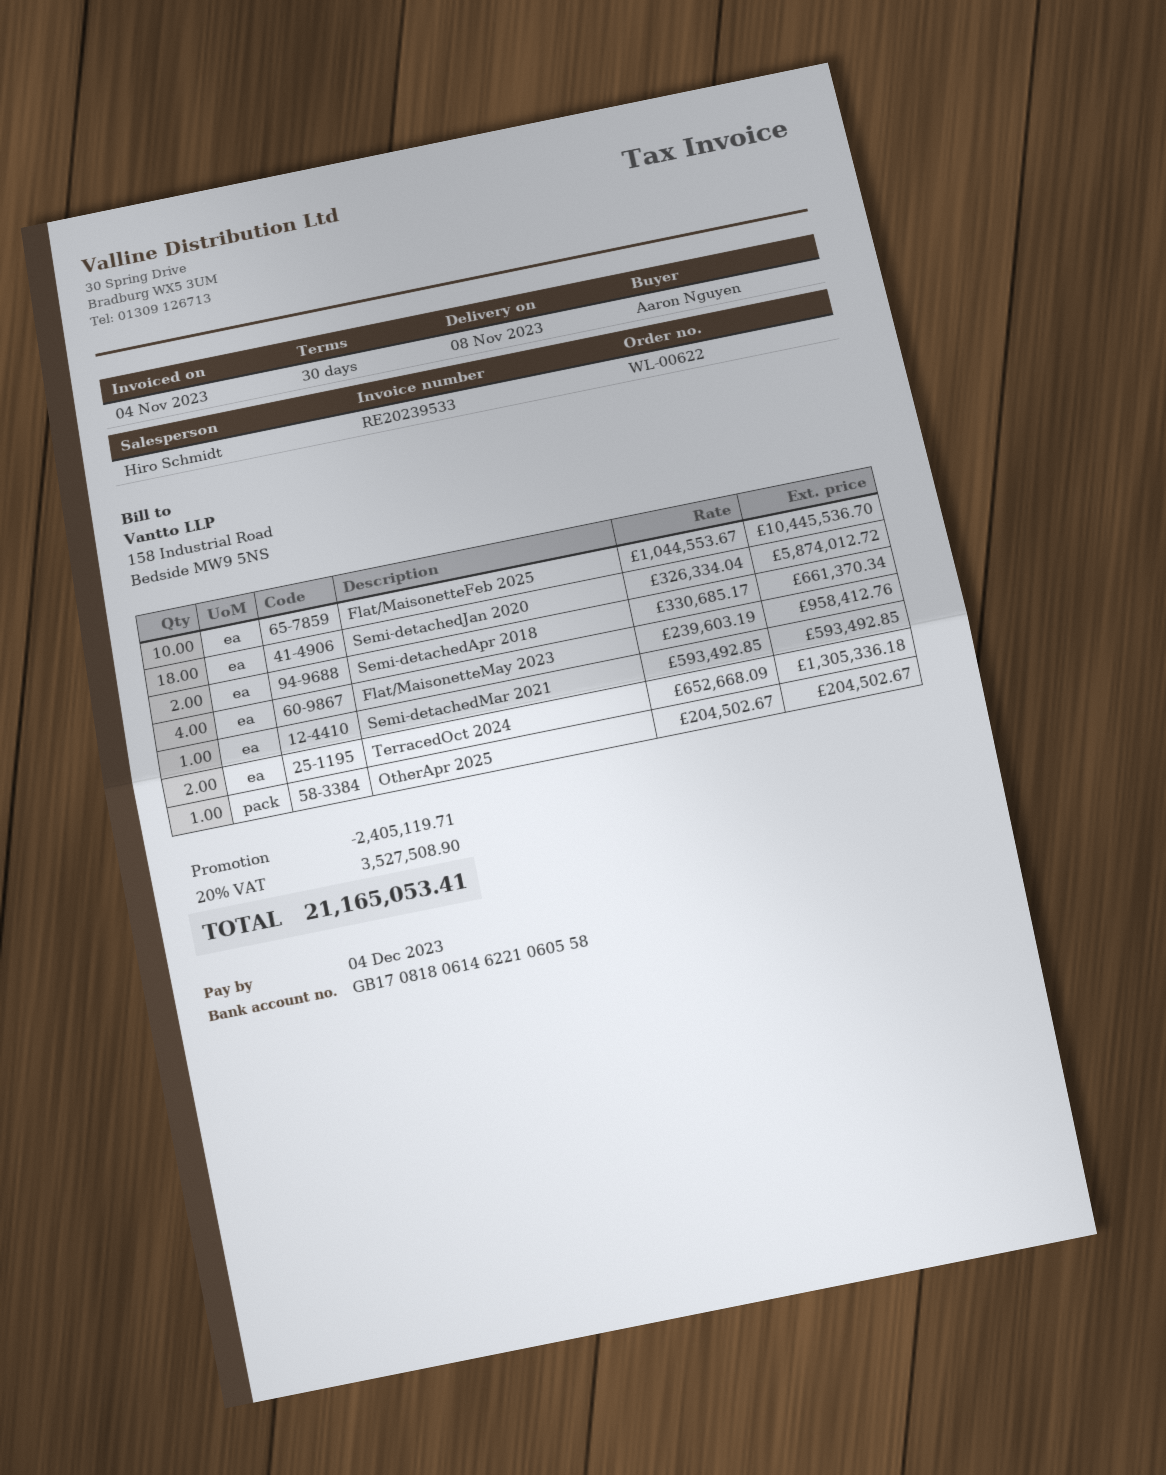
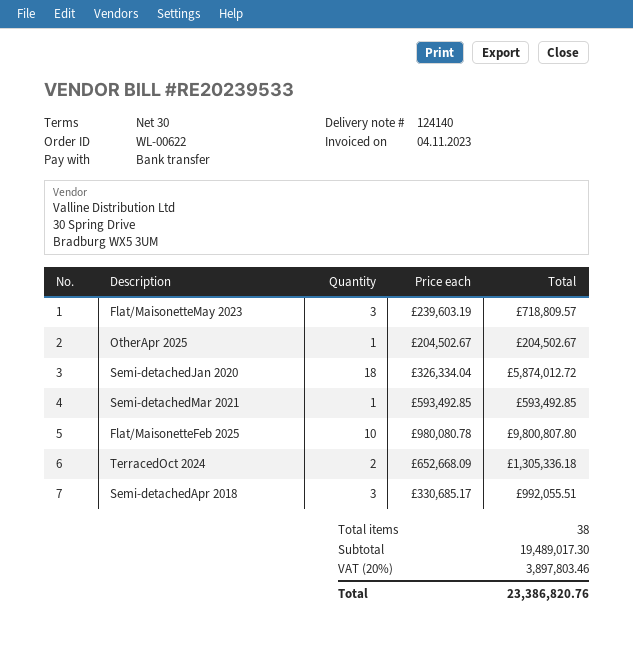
Flat/MaisonetteFeb 2025: 10 x 1044553.67 = 10445536.70 -> 10 x 980080.78 = 9800807.80
Semi-detachedApr 2018: 2 x 330685.17 = 661370.34 -> 3 x 330685.17 = 992055.51
Flat/MaisonetteMay 2023: 4 x 239603.19 = 958412.76 -> 3 x 239603.19 = 718809.57
discount: 2405119.71 -> none
tax: 20% = 3527508.90 -> 20% = 3897803.46
total: 21165053.41 -> 23386820.76

